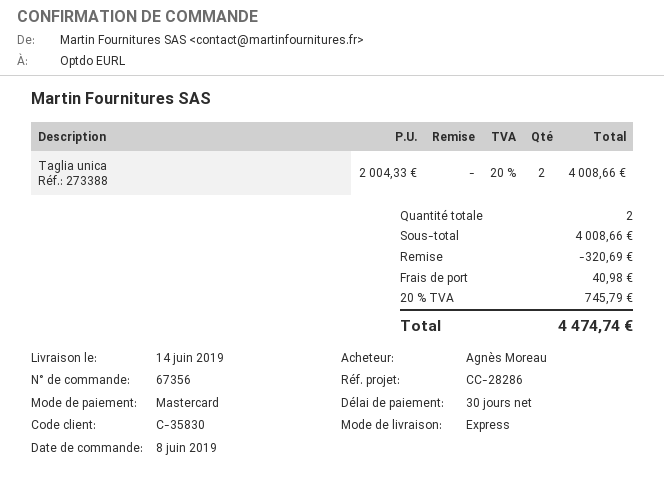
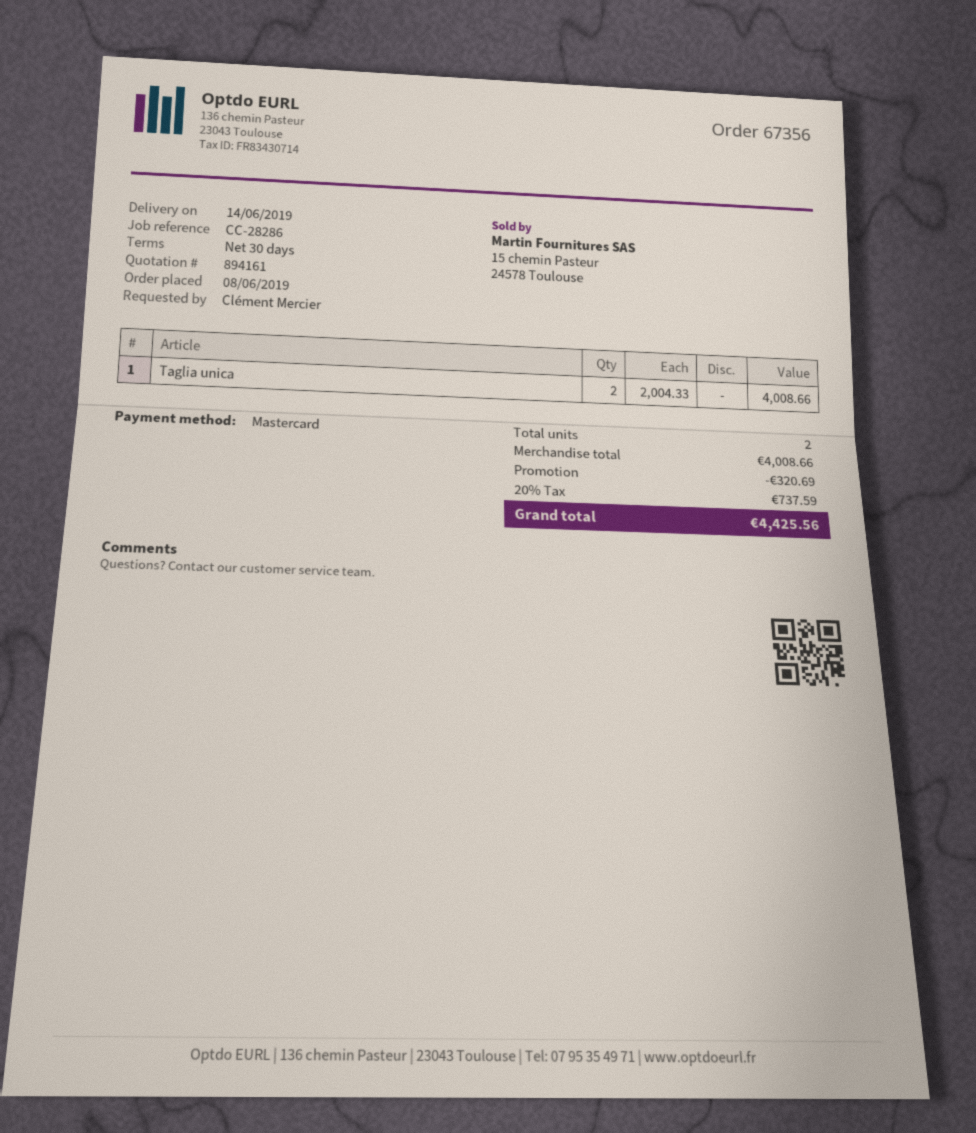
ordered by: Agnès Moreau -> Clément Mercier
shipping: 40.98 -> none
tax: 20% = 745.79 -> 20% = 737.59
total: 4474.74 -> 4425.56

